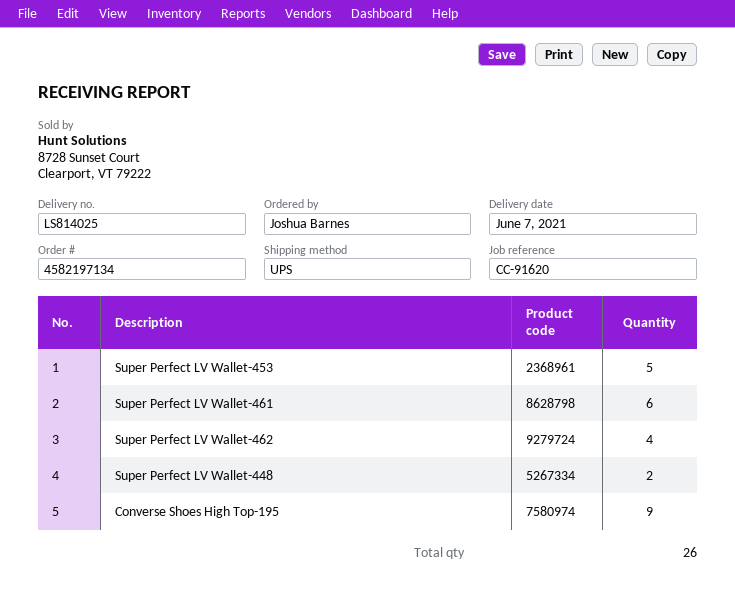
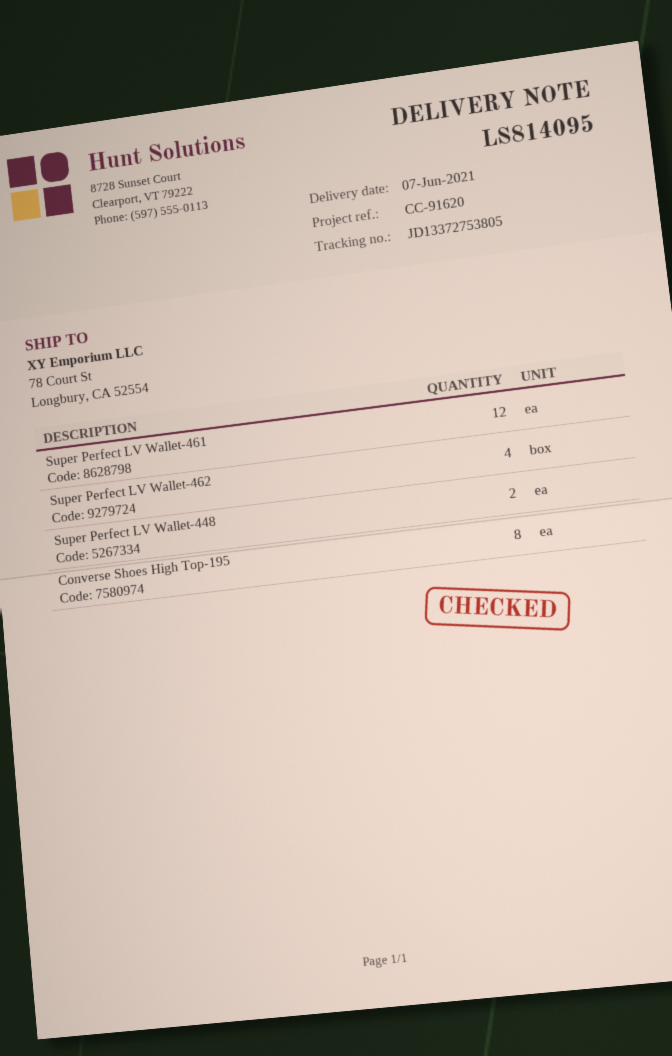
delivery note number: LS814025 -> LS814095
Super Perfect LV Wallet-453: 5 -> none
Super Perfect LV Wallet-461: 6 -> 12
Converse Shoes High Top-195: 9 -> 8

